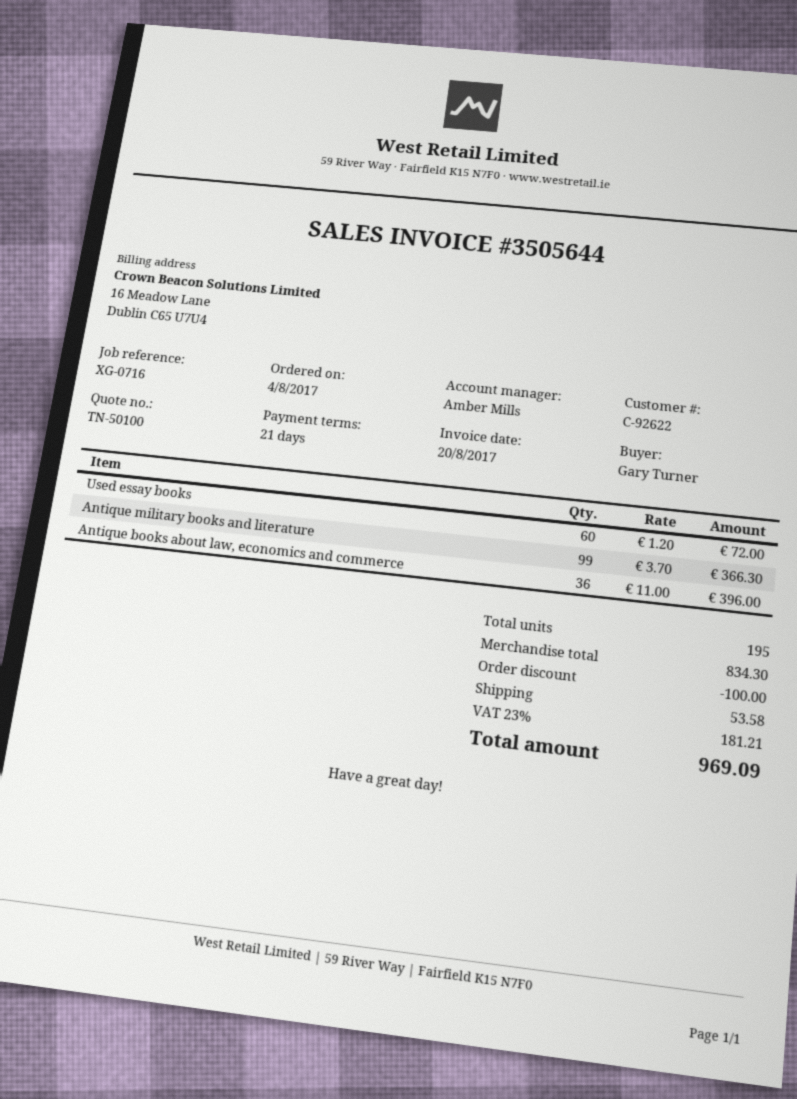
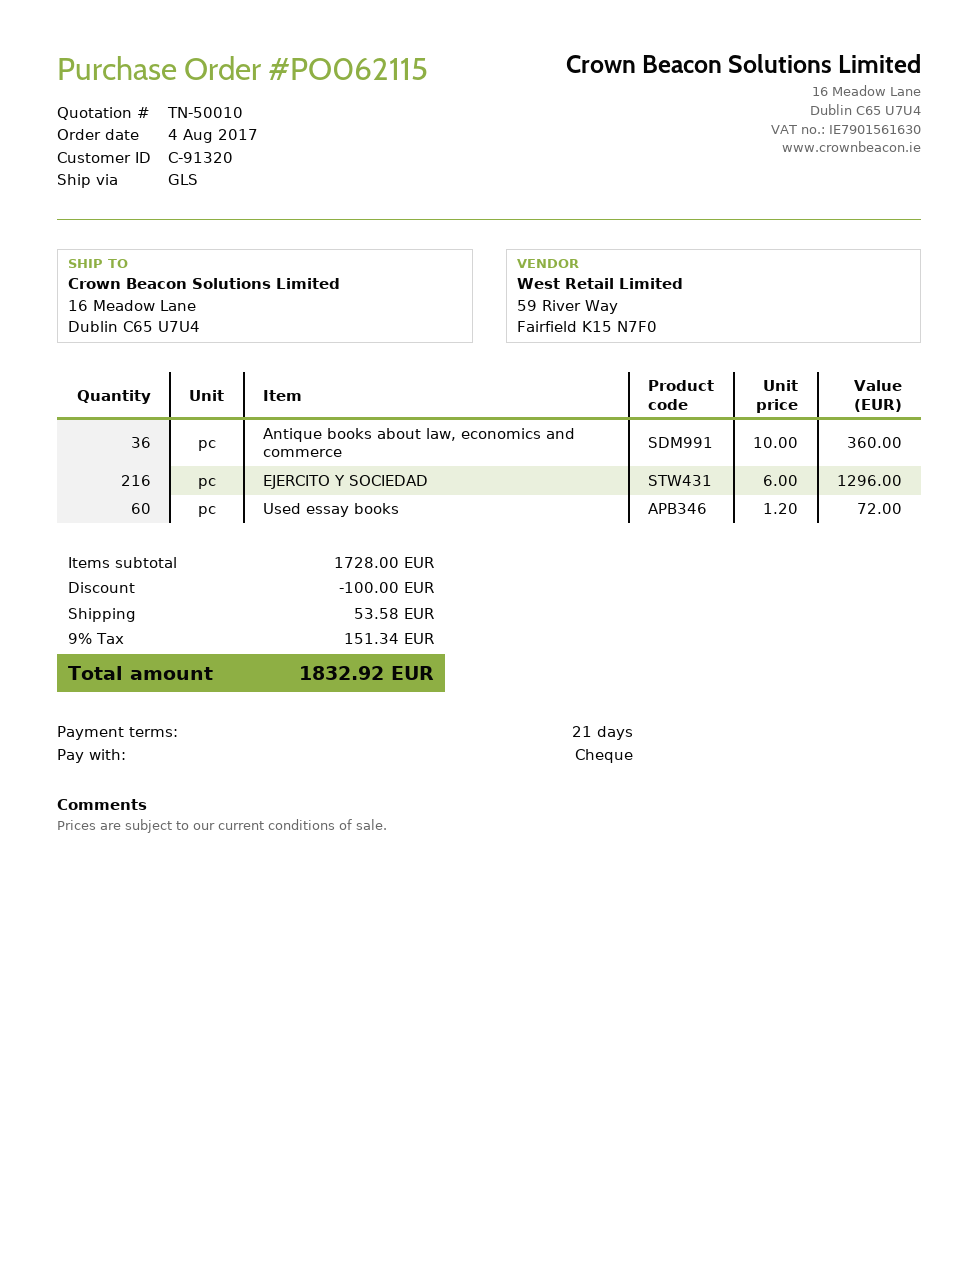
quote number: TN-50100 -> TN-50010
customer number: C-92622 -> C-91320
Antique military books and literature: 99 x 3.70 = 366.30 -> none
Antique books about law, economics and commerce: 36 x 11.00 = 396.00 -> 36 x 10.00 = 360.00
EJERCITO Y SOCIEDAD: none -> 216 x 6.00 = 1296.00
subtotal: 834.30 -> 1728.00
tax: 23% = 181.21 -> 9% = 151.34
total: 969.09 -> 1832.92

